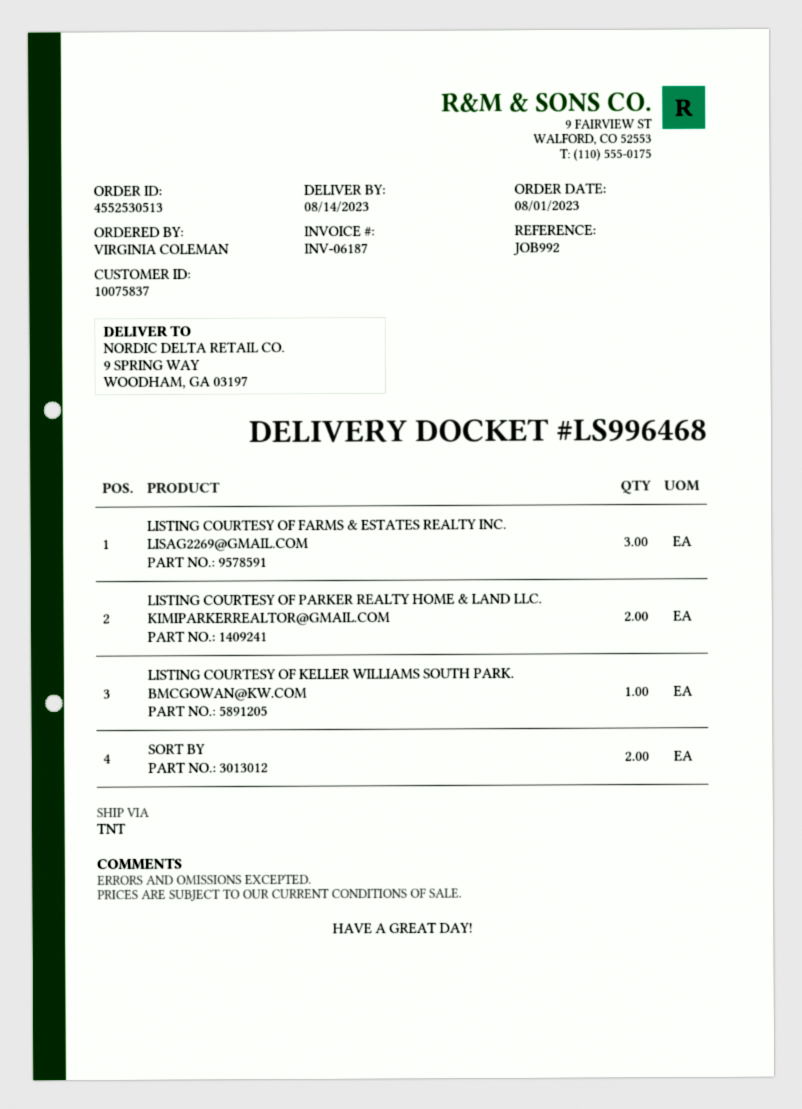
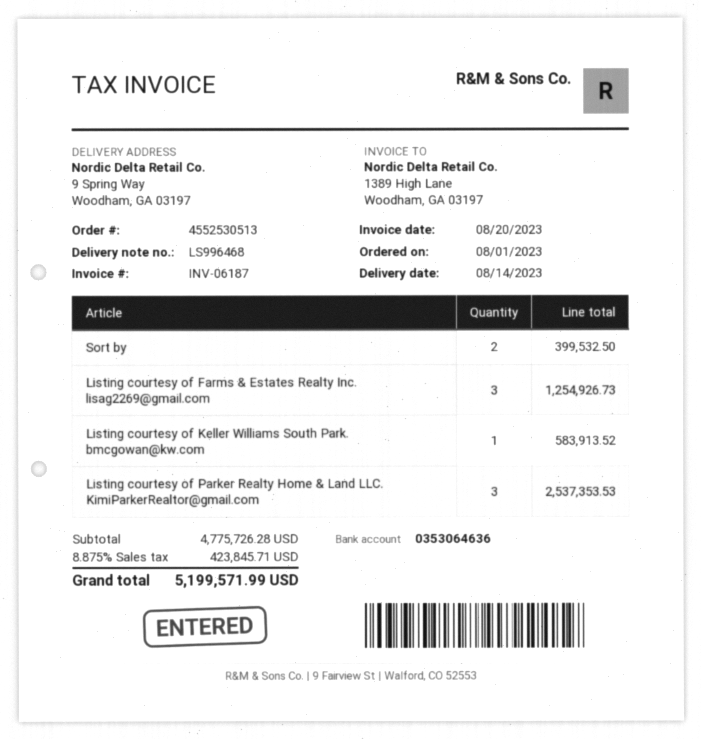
LISTING COURTESY OF PARKER REALTY HOME & LAND LLC. KIMIPARKERREALTOR@GMAIL.COM: 2 -> 3

